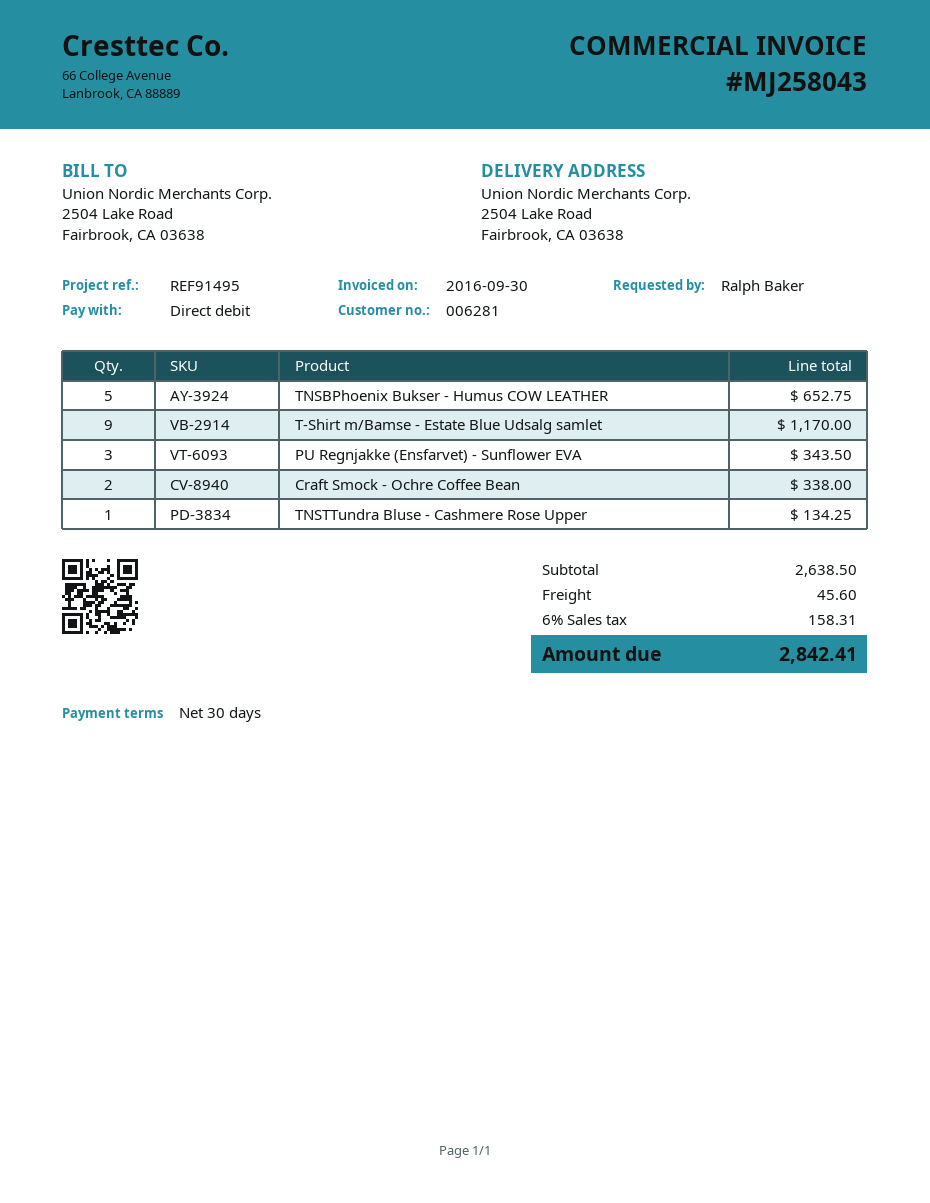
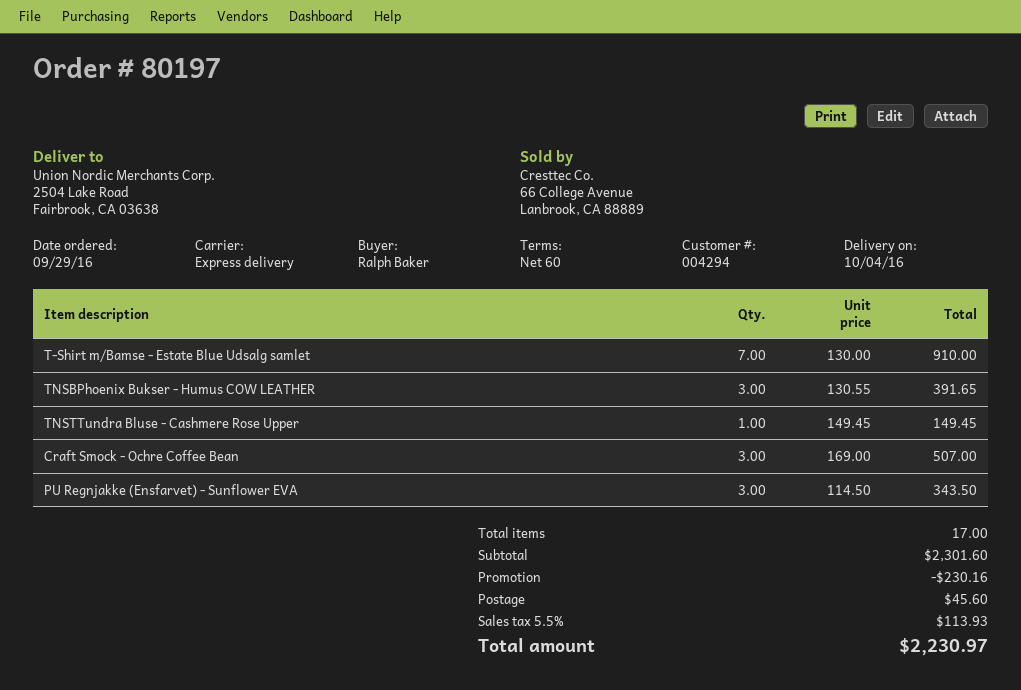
payment terms: 30 days -> 60 days
customer number: 006281 -> 004294
TNSBPhoenix Bukser - Humus COW LEATHER: 5 for 652.75 -> 3 for 391.65
T-Shirt m/Bamse - Estate Blue Udsalg samlet: 9 for 1170.00 -> 7 for 910.00
Craft Smock - Ochre Coffee Bean: 2 for 338.00 -> 3 for 507.00
TNSTTundra Bluse - Cashmere Rose Upper: 1 for 134.25 -> 1 for 149.45
subtotal: 2638.50 -> 2301.60
discount: none -> 230.16
tax: 6% = 158.31 -> 5.5% = 113.93
total: 2842.41 -> 2230.97

